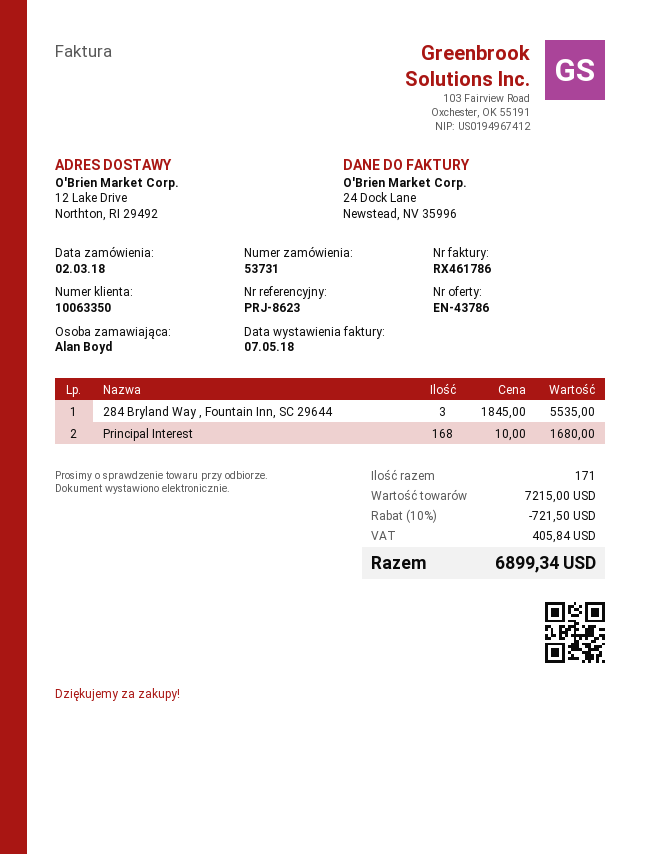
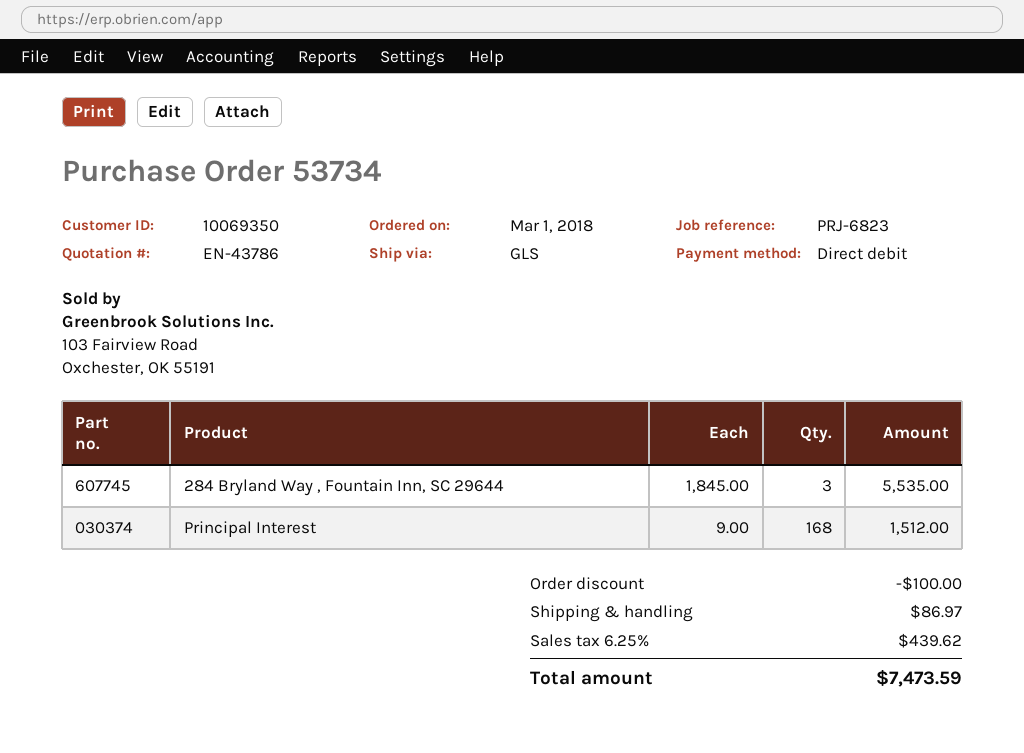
order number: 53731 -> 53734
order date: 2018-03-02 -> 2018-03-01
customer number: 10063350 -> 10069350
reference: PRJ-8623 -> PRJ-6823
Principal Interest: 168 x 10.00 = 1680.00 -> 168 x 9.00 = 1512.00
discount: 721.50 -> 100.00
shipping: none -> 86.97
tax: 405.84 -> 439.62
total: 6899.34 -> 7473.59

